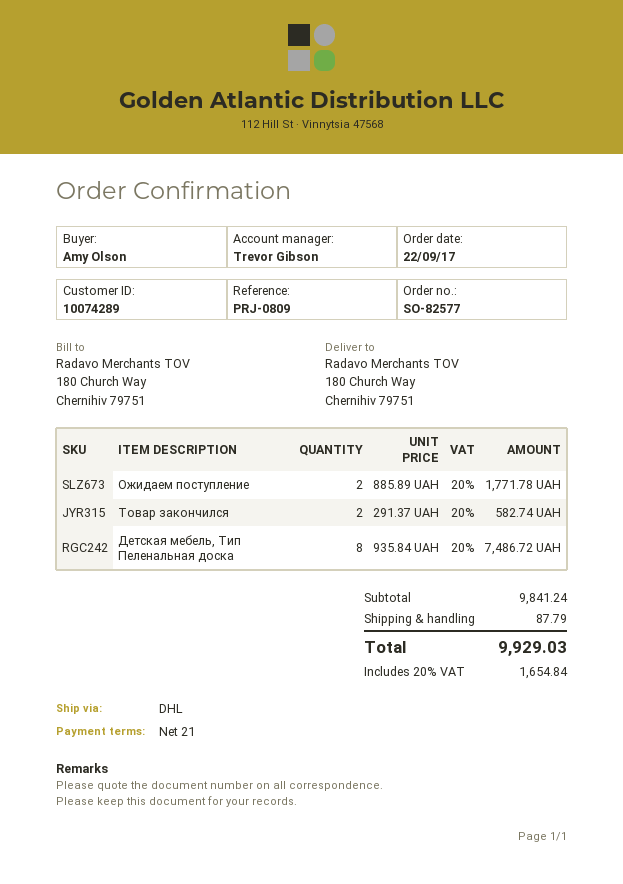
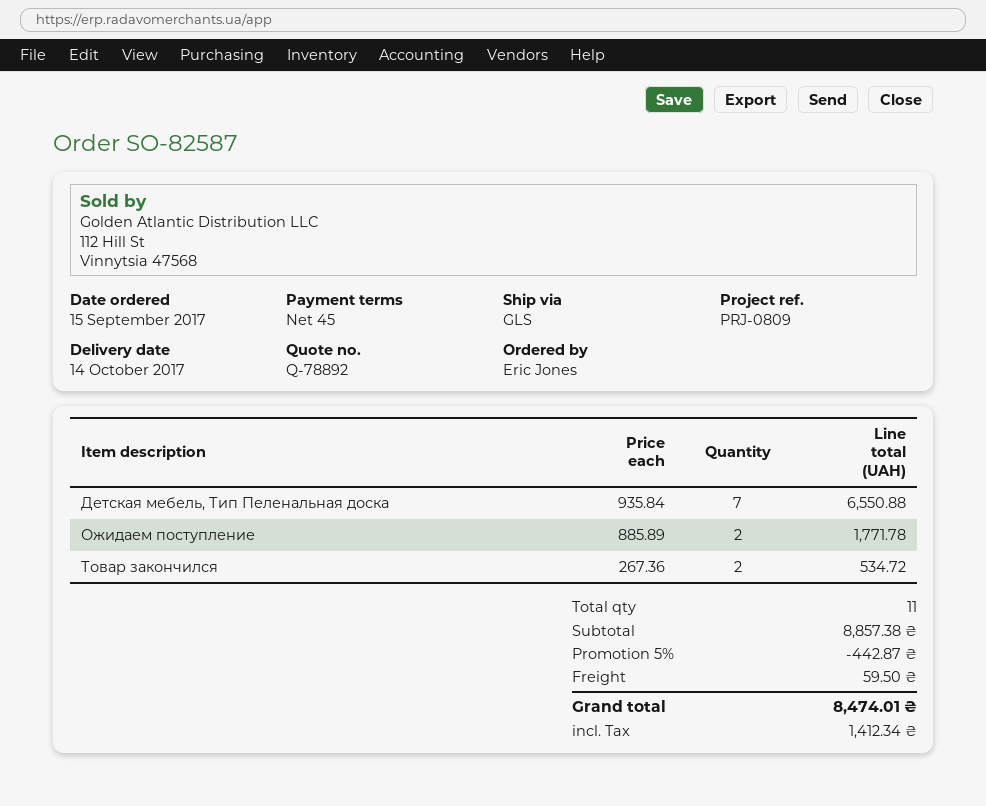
order number: SO-82577 -> SO-82587
order date: 2017-09-22 -> 2017-09-15
payment terms: 21 days -> 45 days
ordered by: Amy Olson -> Eric Jones
shipping method: DHL -> GLS
Товар закончился: 2 x 291.37 = 582.74 -> 2 x 267.36 = 534.72
Детская мебель, Тип Пеленальная доска: 8 x 935.84 = 7486.72 -> 7 x 935.84 = 6550.88
subtotal: 9841.24 -> 8857.38
discount: none -> 5% = 442.87
shipping: 87.79 -> 59.50
tax: 1654.84 -> 1412.34
total: 9929.03 -> 8474.01

